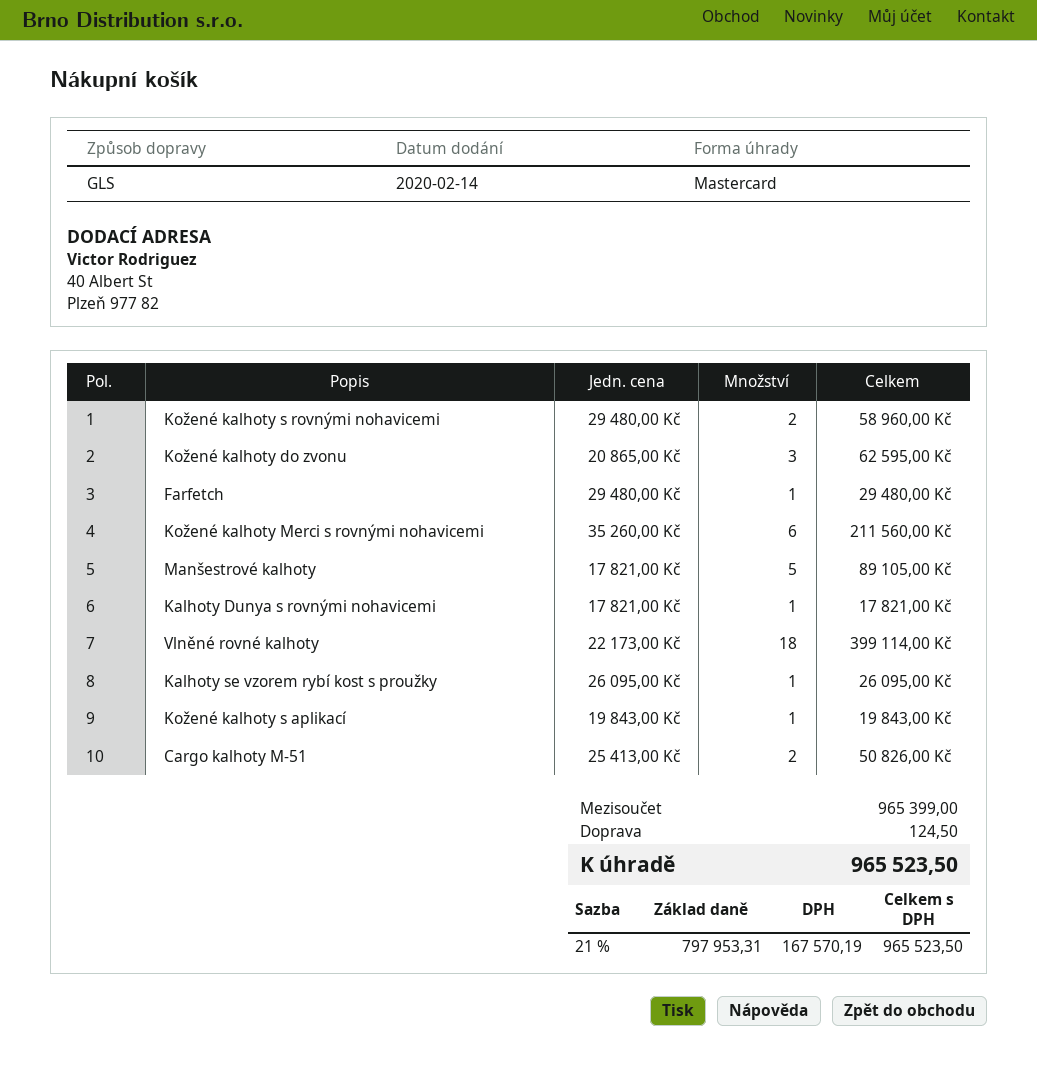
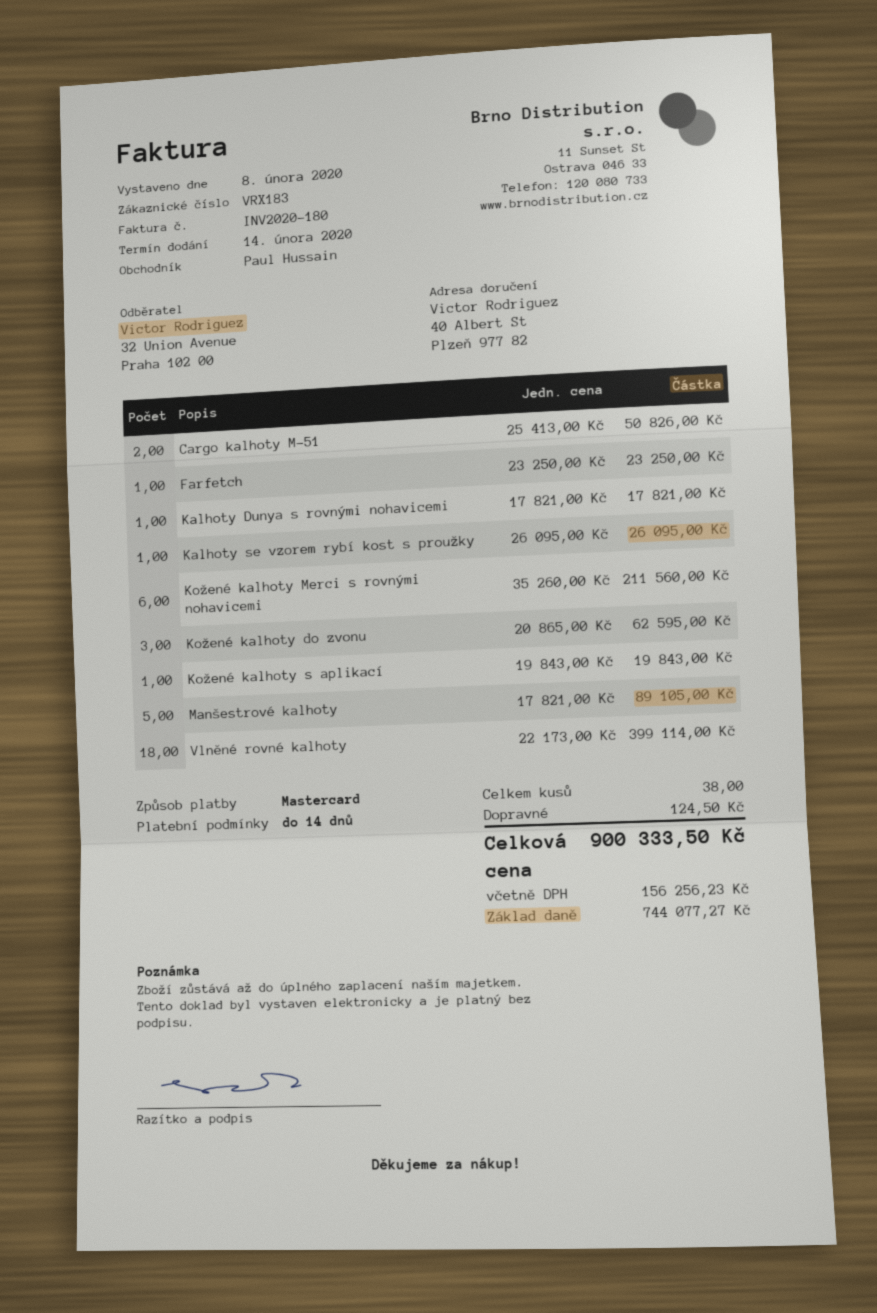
Kožené kalhoty s rovnými nohavicemi: 2 x 29480.00 = 58960.00 -> none
Farfetch: 1 x 29480.00 = 29480.00 -> 1 x 23250.00 = 23250.00
net: 797953.31 -> 744077.27
tax: 167570.19 -> 156256.23
total: 965523.50 -> 900333.50

